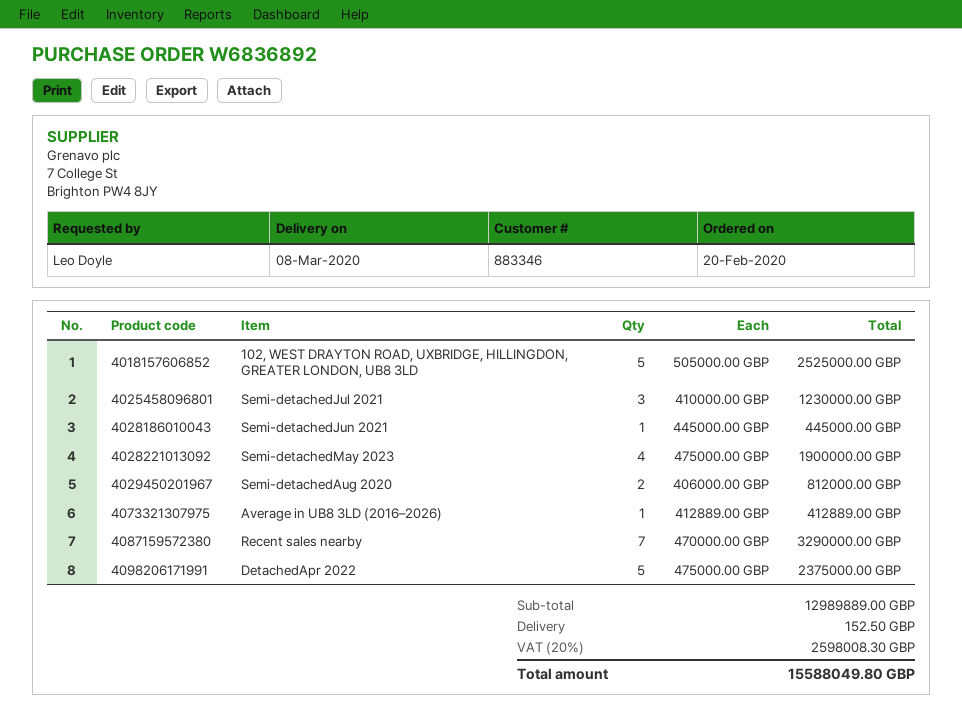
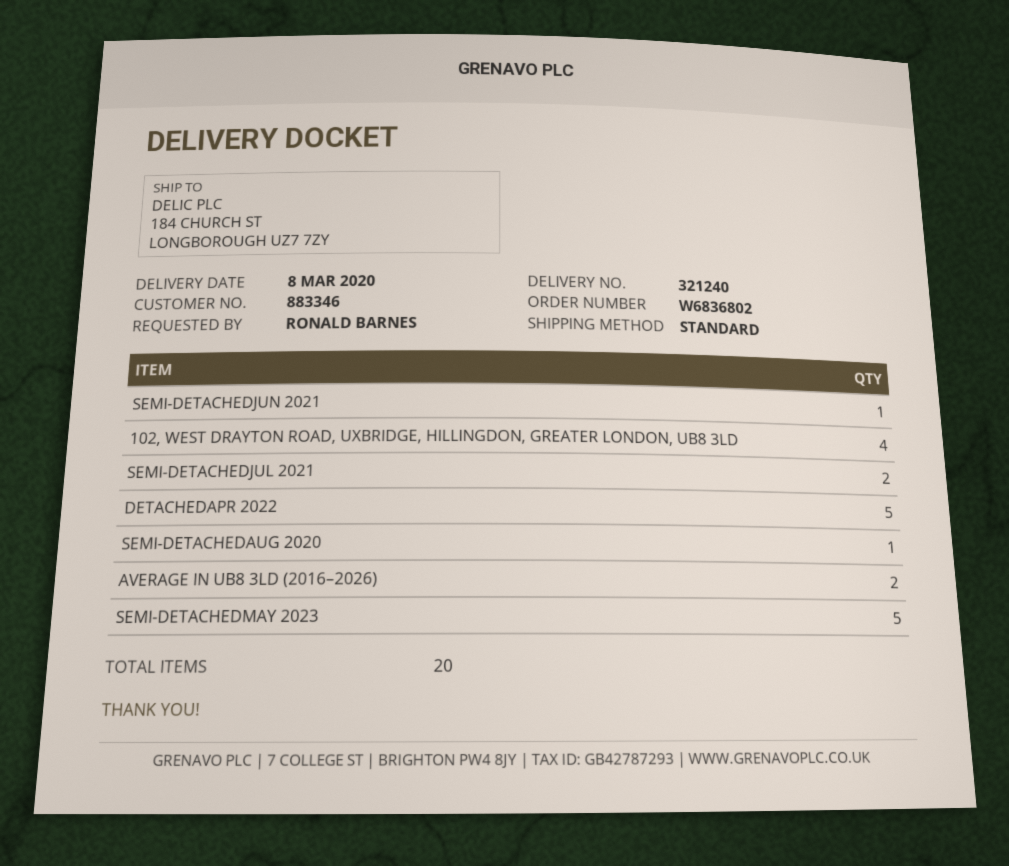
order number: W6836892 -> W6836802
ordered by: Leo Doyle -> RONALD BARNES
102, WEST DRAYTON ROAD, UXBRIDGE, HILLINGDON, GREATER LONDON, UB8 3LD: 5 -> 4
Semi-detachedJul 2021: 3 -> 2
Semi-detachedMay 2023: 4 -> 5
Semi-detachedAug 2020: 2 -> 1
Average in UB8 3LD (2016–2026): 1 -> 2
Recent sales nearby: 7 -> none

